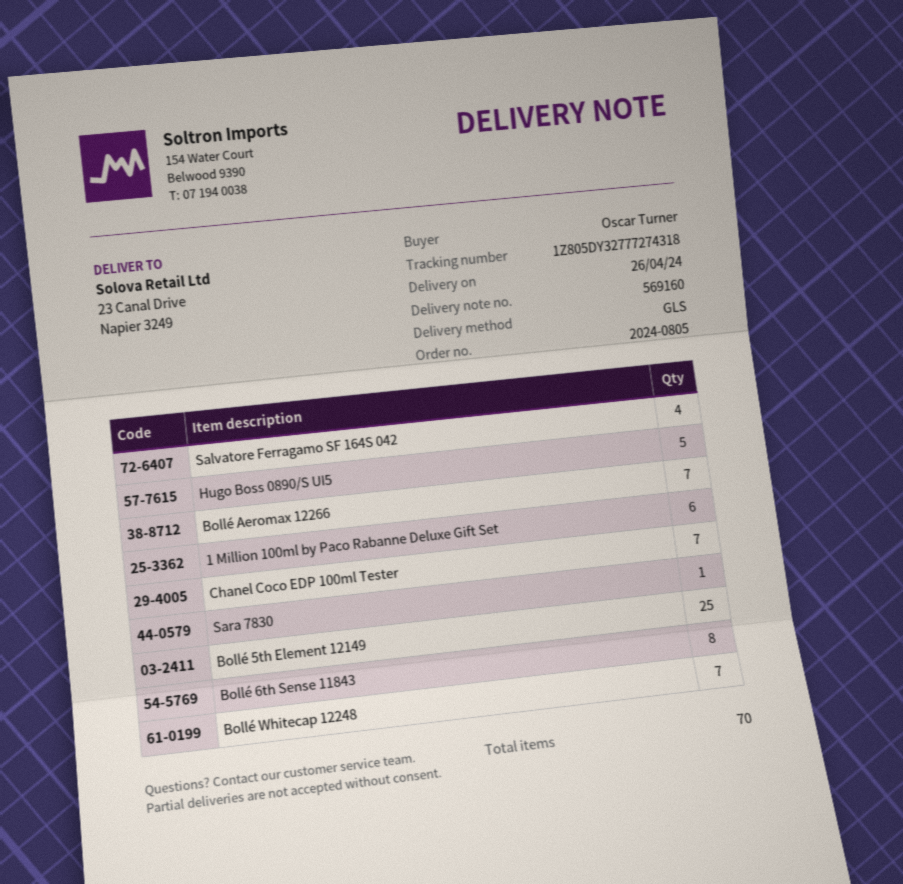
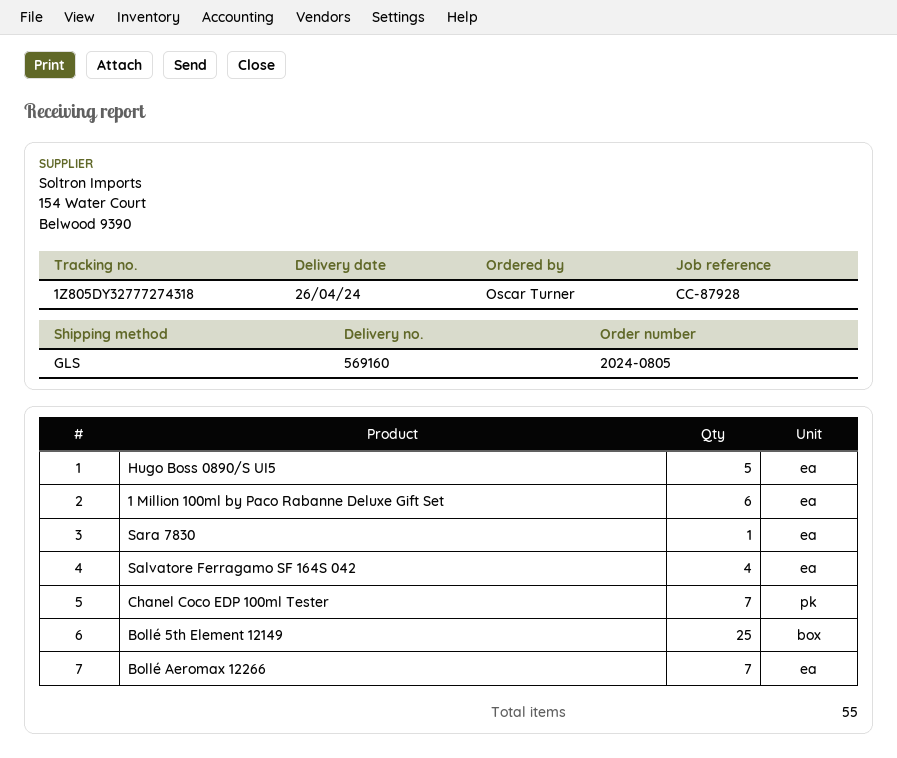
Bollé 6th Sense 11843: 8 -> none
Bollé Whitecap 12248: 7 -> none
total quantity: 70 -> 55

